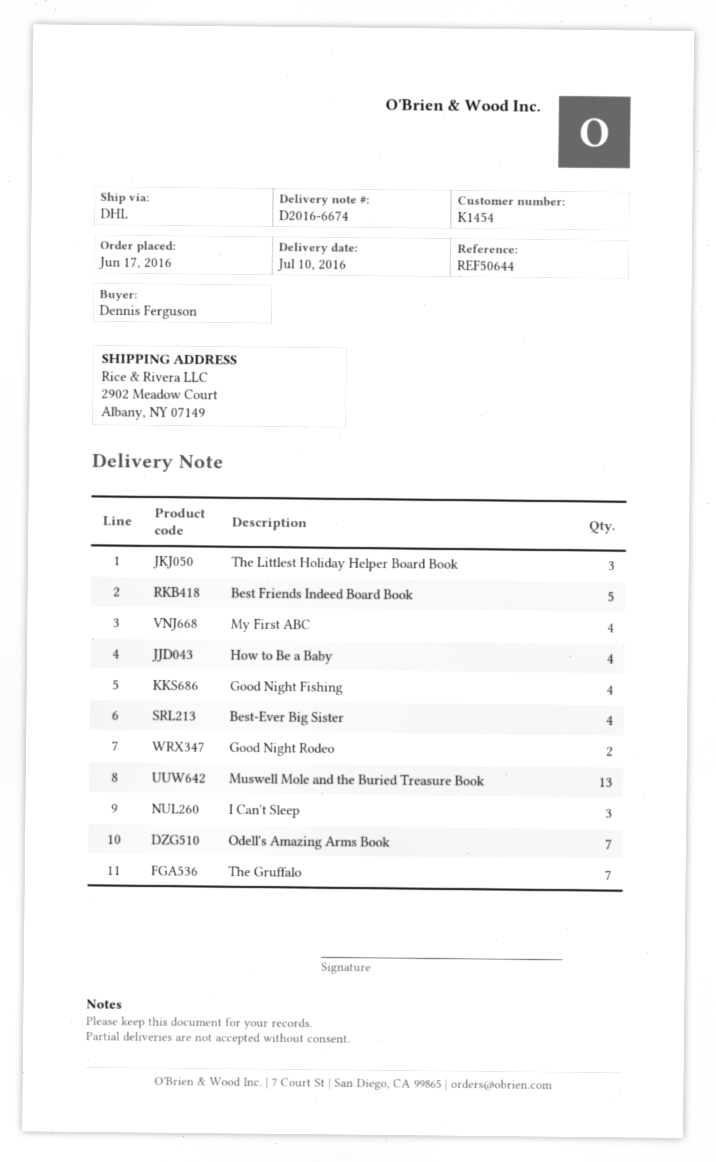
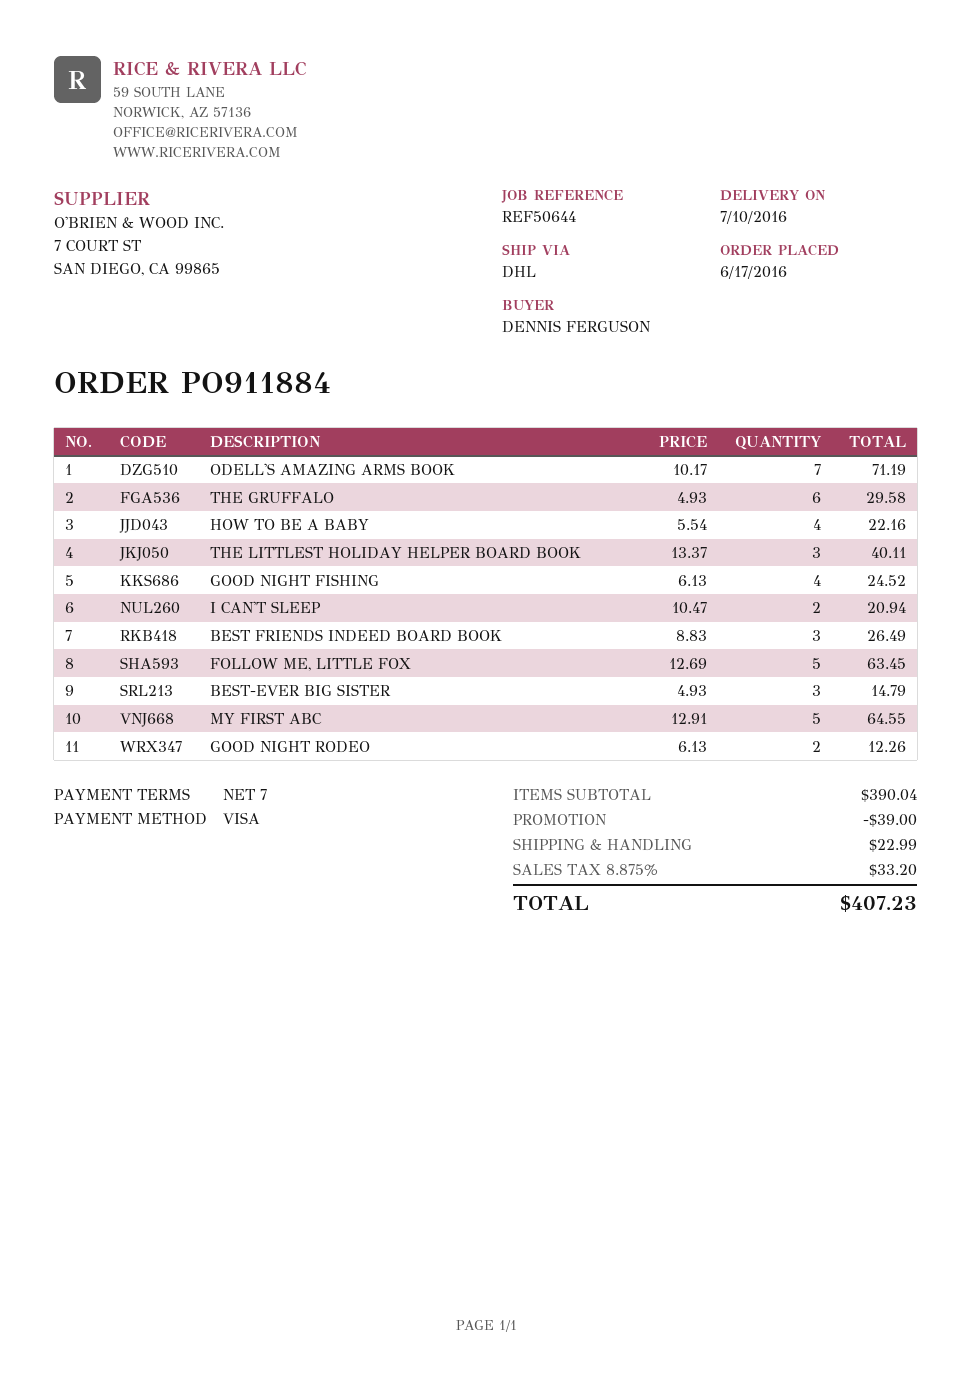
Best Friends Indeed Board Book: 5 -> 3
My First ABC: 4 -> 5
Best-Ever Big Sister: 4 -> 3
Muswell Mole and the Buried Treasure Book: 13 -> none
I Can't Sleep: 3 -> 2
The Gruffalo: 7 -> 6
FOLLOW ME, LITTLE FOX: none -> 5

